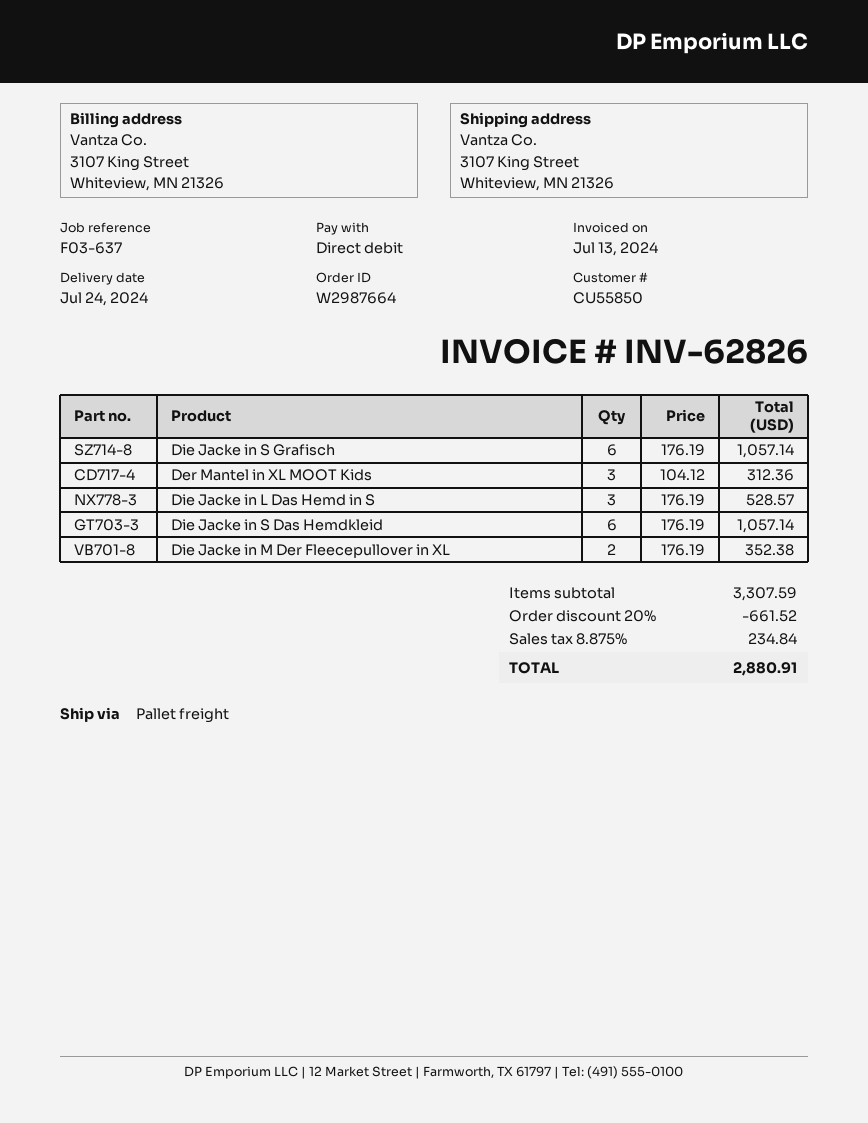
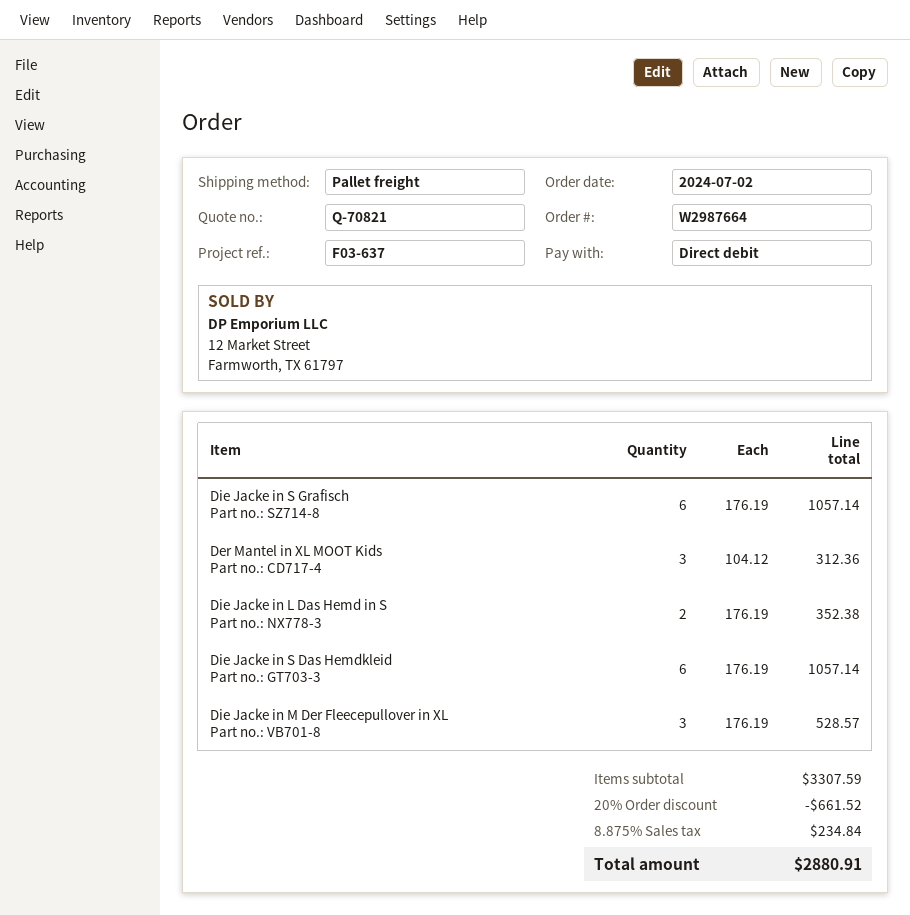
Die Jacke in L Das Hemd in S: 3 x 176.19 = 528.57 -> 2 x 176.19 = 352.38
Die Jacke in M Der Fleecepullover in XL: 2 x 176.19 = 352.38 -> 3 x 176.19 = 528.57

